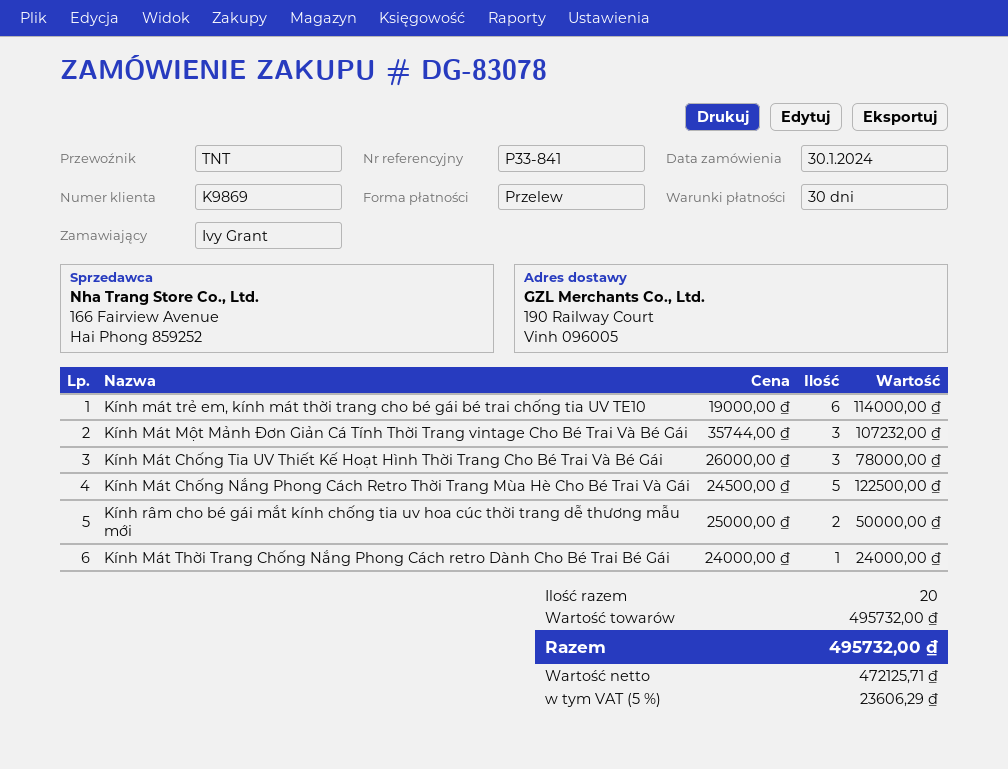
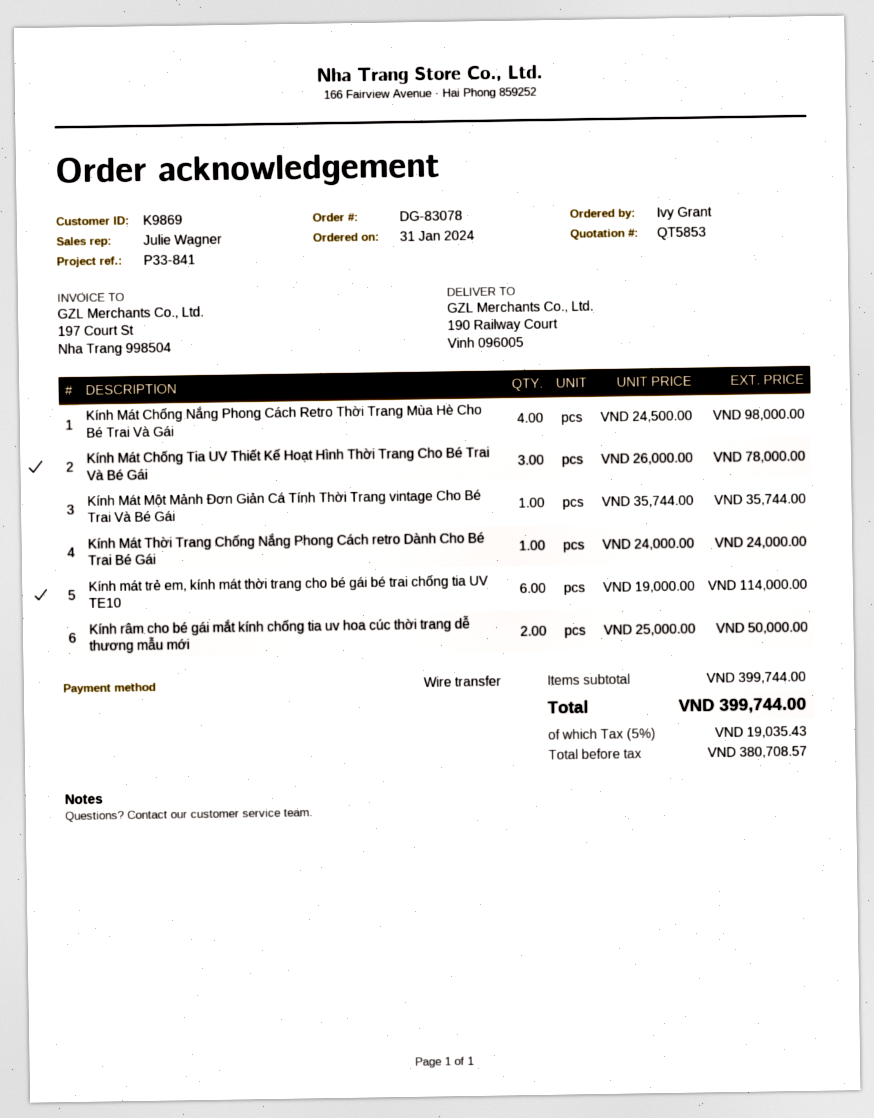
order date: 2024-01-30 -> 2024-01-31
Kính Mát Một Mảnh Đơn Giản Cá Tính Thời Trang vintage Cho Bé Trai Và Bé Gái: 3 x 35744.00 = 107232.00 -> 1 x 35744.00 = 35744.00
Kính Mát Chống Nắng Phong Cách Retro Thời Trang Mùa Hè Cho Bé Trai Và Gái: 5 x 24500.00 = 122500.00 -> 4 x 24500.00 = 98000.00
subtotal: 495732.00 -> 399744.00
net: 472125.71 -> 380708.57
tax: 5% = 23606.29 -> 5% = 19035.43
total: 495732.00 -> 399744.00

